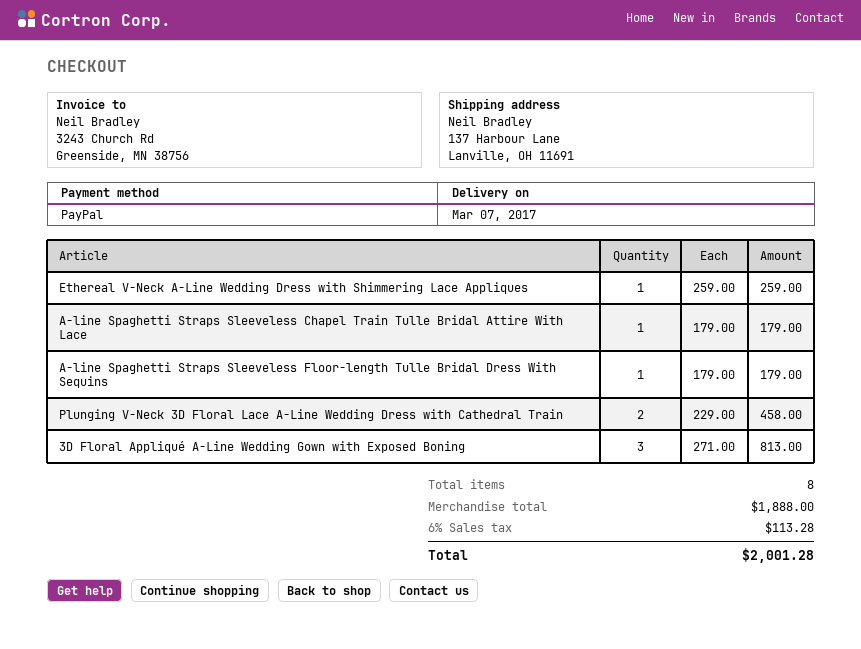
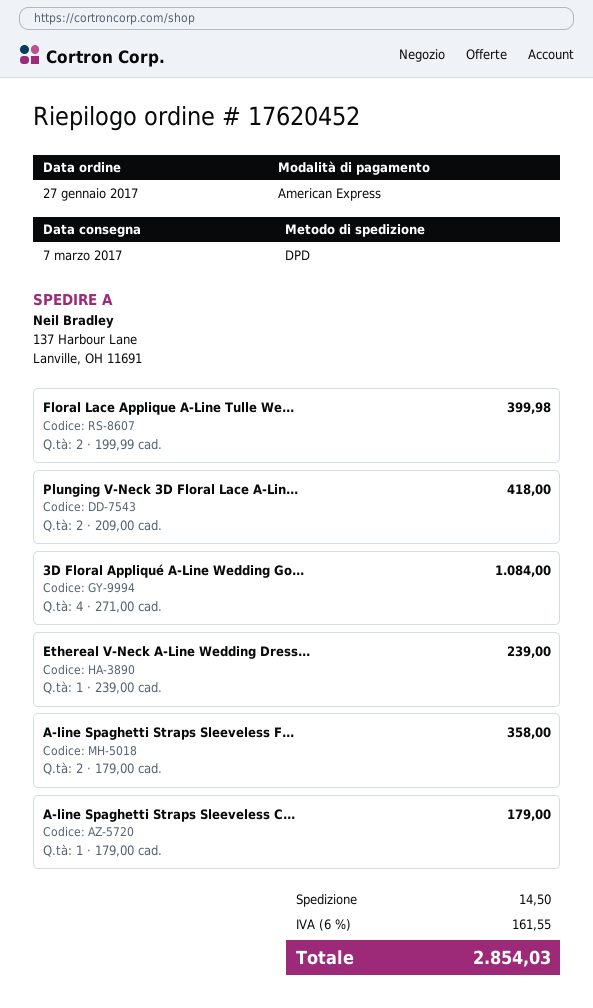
payment method: PayPal -> American Express
Ethereal V-Neck A-Line Wedding Dress with Shimmering Lace Appliques: 1 x 259.00 = 259.00 -> 1 x 239.00 = 239.00
A-line Spaghetti Straps Sleeveless Floor-length Tulle Bridal Dress With Sequins: 1 x 179.00 = 179.00 -> 2 x 179.00 = 358.00
Plunging V-Neck 3D Floral Lace A-Line Wedding Dress with Cathedral Train: 2 x 229.00 = 458.00 -> 2 x 209.00 = 418.00
3D Floral Appliqué A-Line Wedding Gown with Exposed Boning: 3 x 271.00 = 813.00 -> 4 x 271.00 = 1084.00
Floral Lace Applique A-Line Tulle We...: none -> 2 x 199.99 = 399.98
shipping: none -> 14.50
tax: 6% = 113.28 -> 6% = 161.55
total: 2001.28 -> 2854.03

